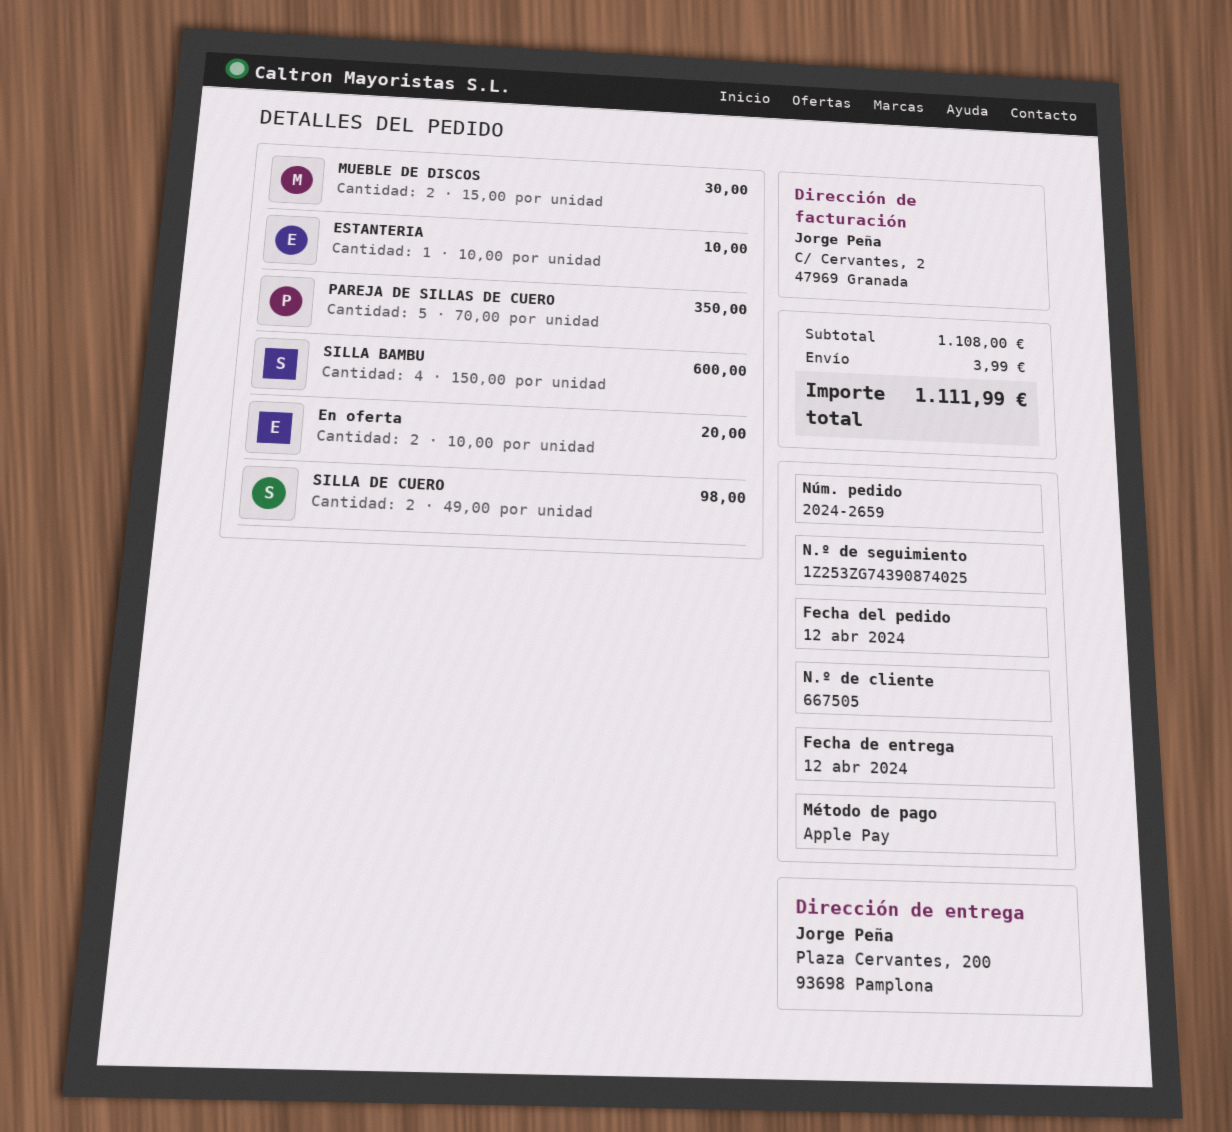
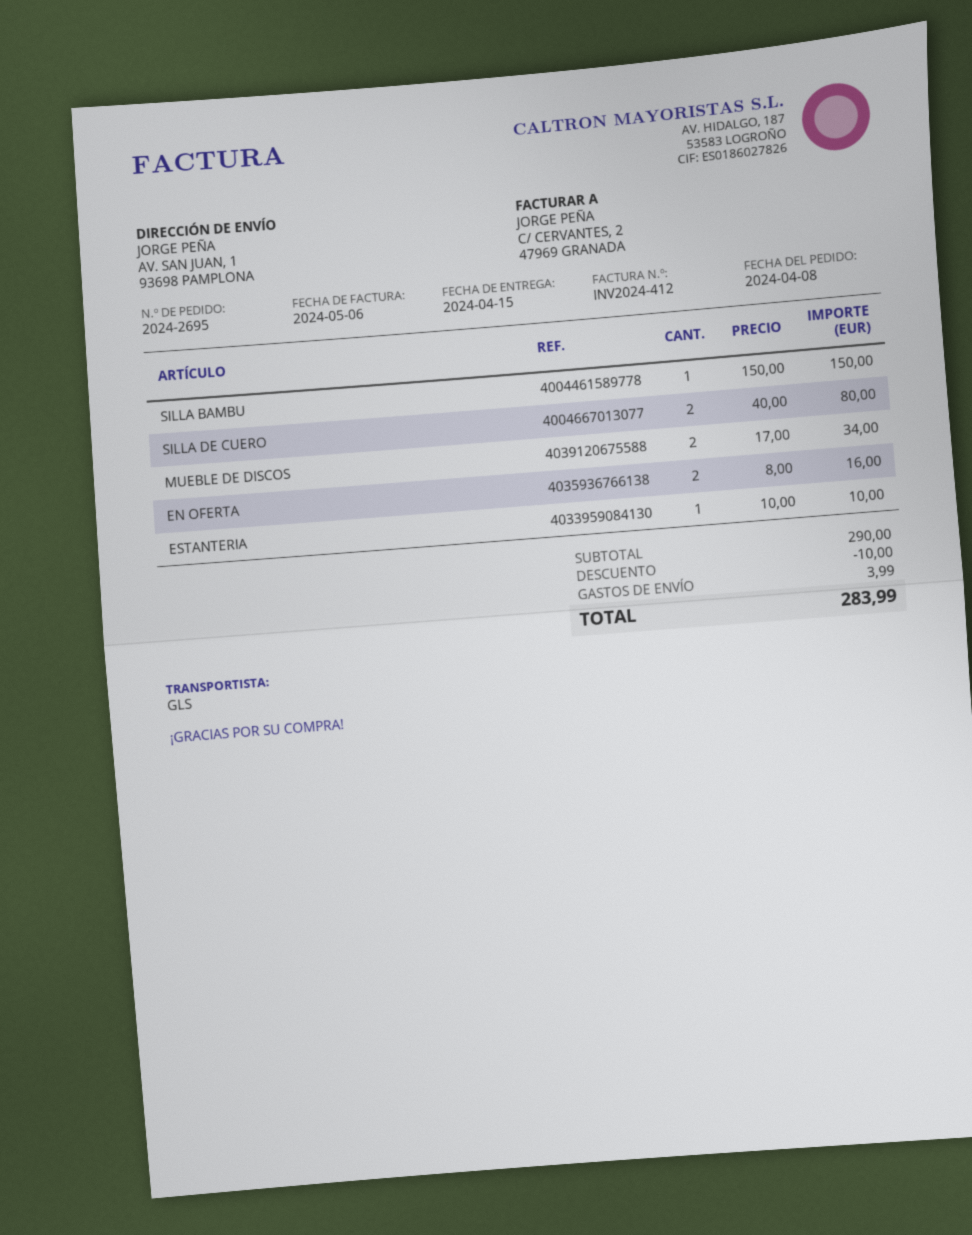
order number: 2024-2659 -> 2024-2695
order date: 2024-04-12 -> 2024-04-08
delivery date: 2024-04-12 -> 2024-04-15
ship to: Plaza Cervantes, 200, 93698 Pamplona -> AV. SAN JUAN, 1, 93698 PAMPLONA
MUEBLE DE DISCOS: 2 x 15.00 = 30.00 -> 2 x 17.00 = 34.00
PAREJA DE SILLAS DE CUERO: 5 x 70.00 = 350.00 -> none
SILLA BAMBU: 4 x 150.00 = 600.00 -> 1 x 150.00 = 150.00
En oferta: 2 x 10.00 = 20.00 -> 2 x 8.00 = 16.00
SILLA DE CUERO: 2 x 49.00 = 98.00 -> 2 x 40.00 = 80.00
subtotal: 1108.00 -> 290.00
discount: none -> 10.00
total: 1111.99 -> 283.99

